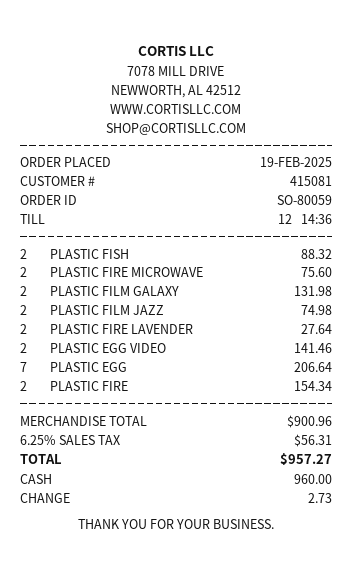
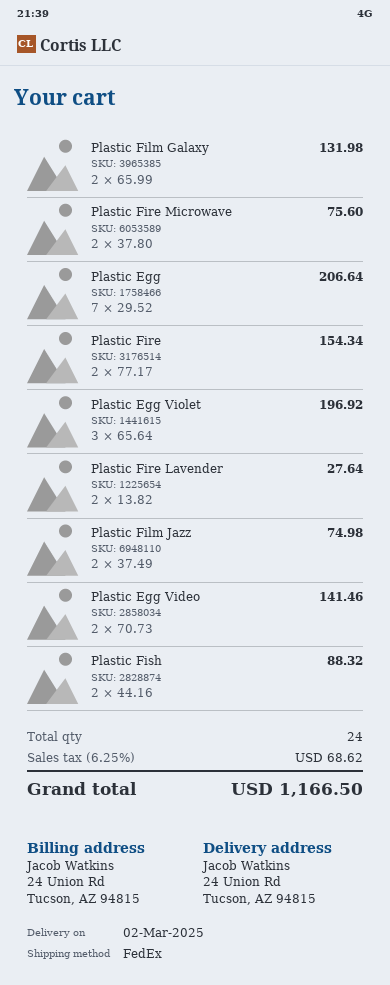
Plastic Egg Violet: none -> 3 for 196.92
tax: 6.25% = 56.31 -> 6.25% = 68.62
total: 957.27 -> 1166.50

